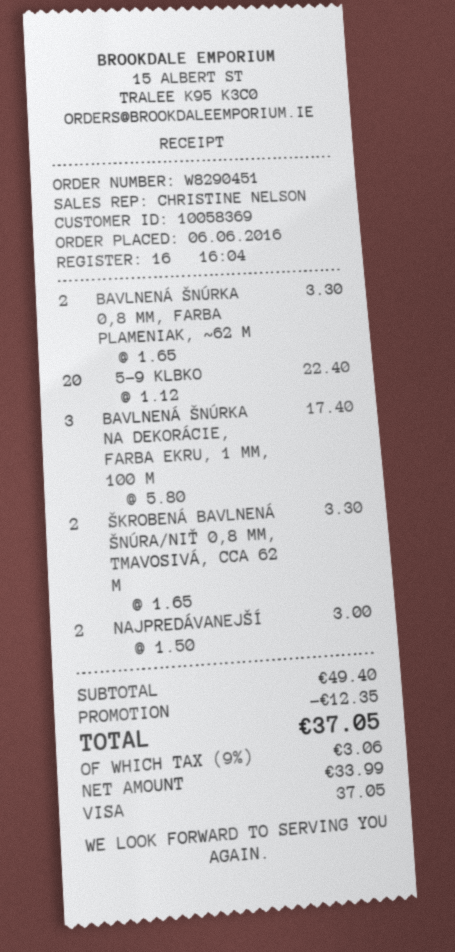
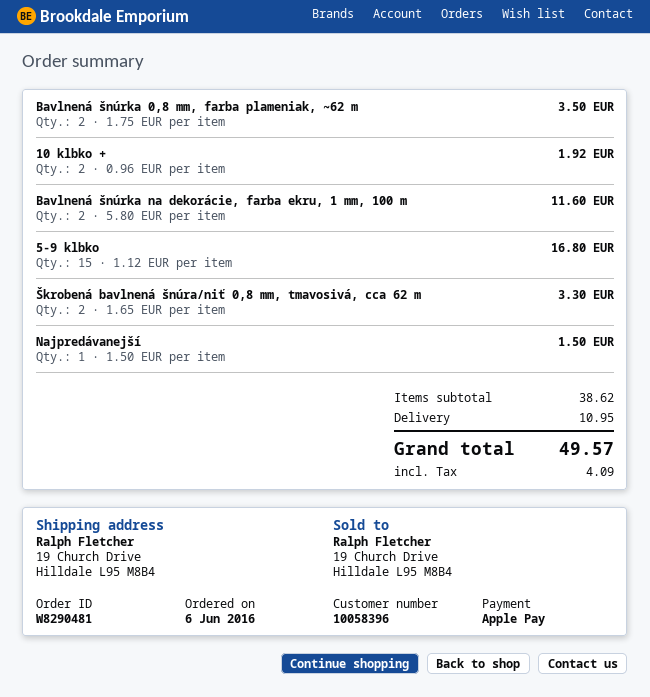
order number: W8290451 -> W8290481
customer number: 10058369 -> 10058396
payment method: Visa -> Apple Pay
BAVLNENÁ ŠNÚRKA 0,8 MM, FARBA PLAMENIAK, ~62 M: 2 x 1.65 = 3.30 -> 2 x 1.75 = 3.50
5-9 KLBKO: 20 x 1.12 = 22.40 -> 15 x 1.12 = 16.80
BAVLNENÁ ŠNÚRKA NA DEKORÁCIE, FARBA EKRU, 1 MM, 100 M: 3 x 5.80 = 17.40 -> 2 x 5.80 = 11.60
NAJPREDÁVANEJŠÍ: 2 x 1.50 = 3.00 -> 1 x 1.50 = 1.50
10 klbko +: none -> 2 x 0.96 = 1.92
subtotal: 49.40 -> 38.62
discount: 12.35 -> none
shipping: none -> 10.95
tax: 3.06 -> 4.09
total: 37.05 -> 49.57

